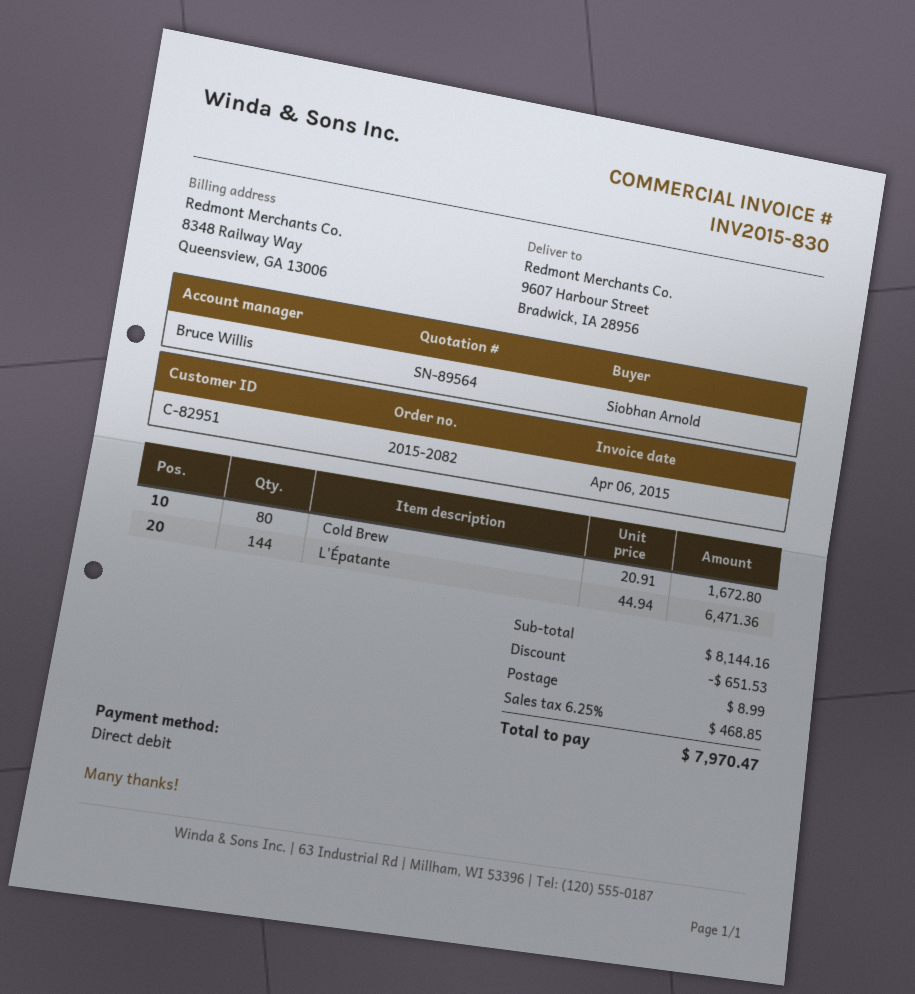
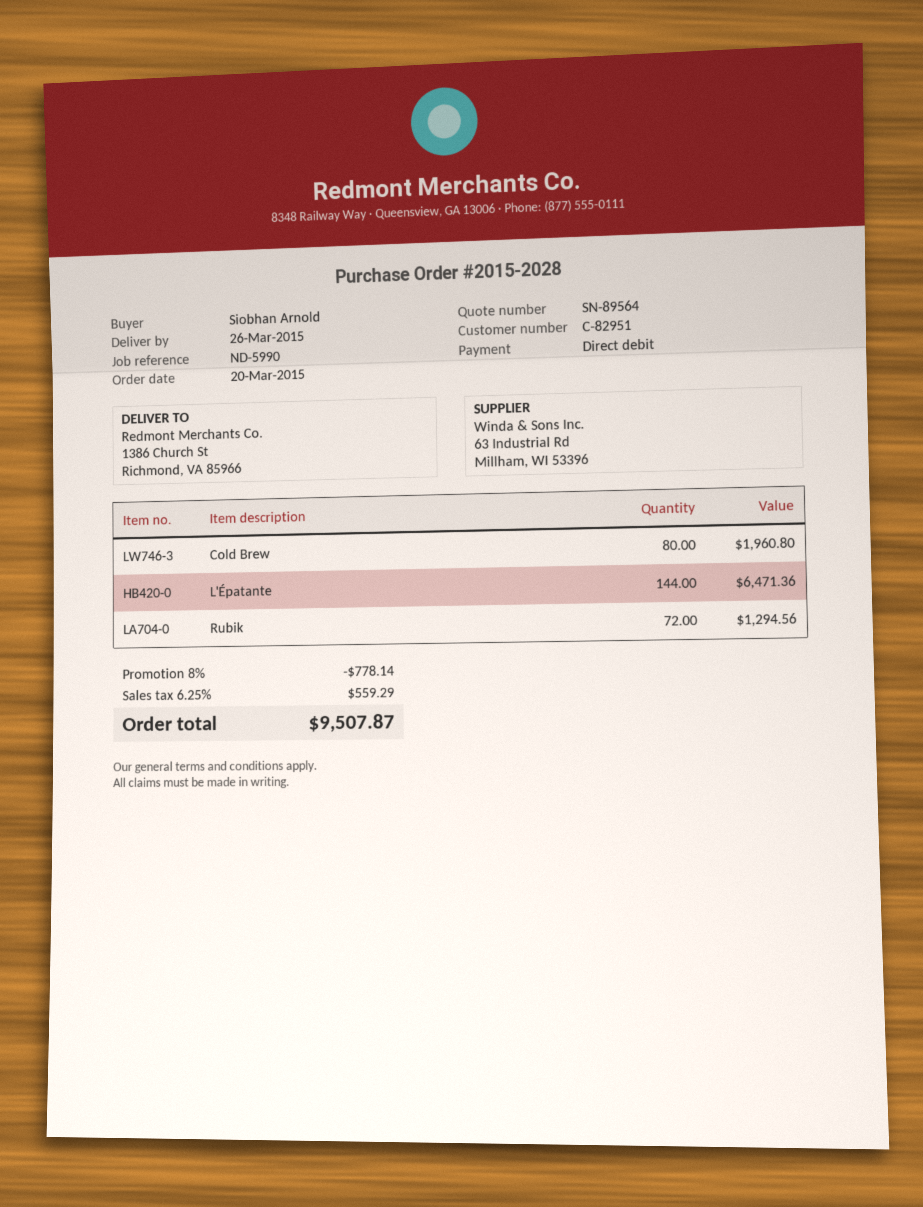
order number: 2015-2082 -> 2015-2028
ship to: 9607 Harbour Street, Bradwick, IA 28956 -> 1386 Church St, Richmond, VA 85966
Cold Brew: 80 for 1672.80 -> 80 for 1960.80
Rubik: none -> 72 for 1294.56
discount: 651.53 -> 778.14
shipping: 8.99 -> none
tax: 6.25% = 468.85 -> 6.25% = 559.29
total: 7970.47 -> 9507.87

